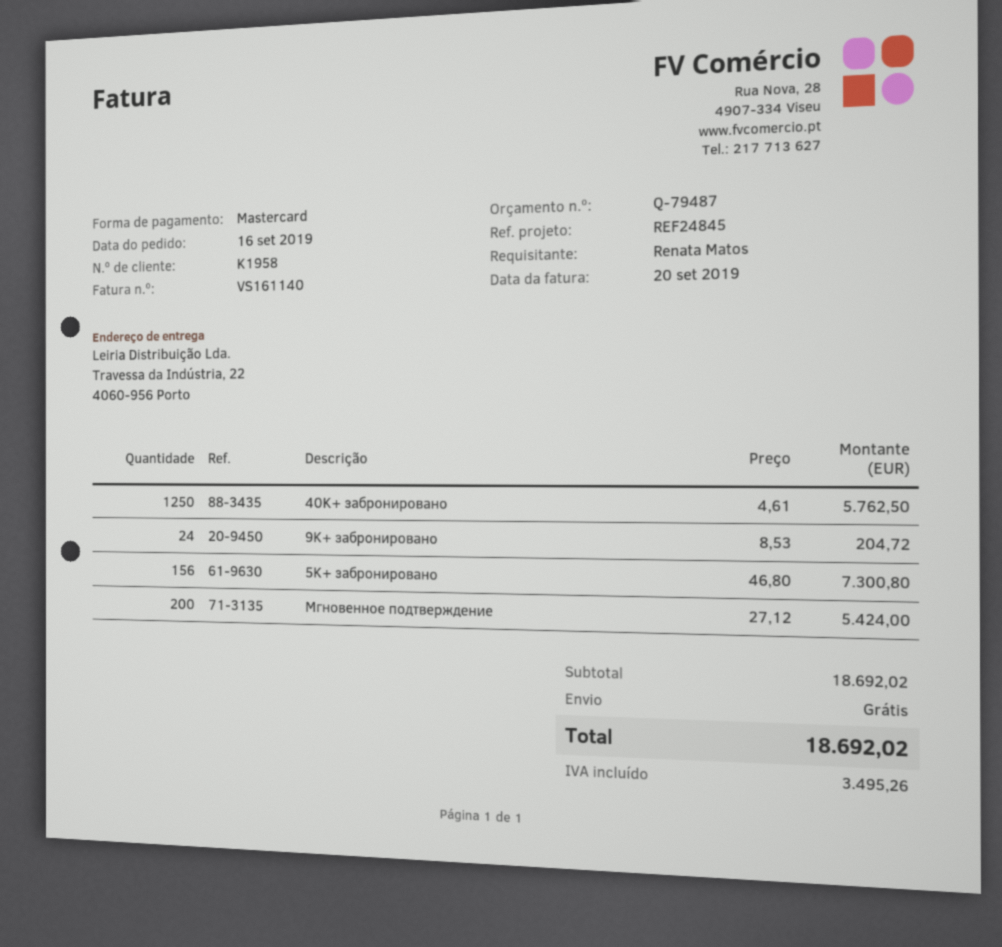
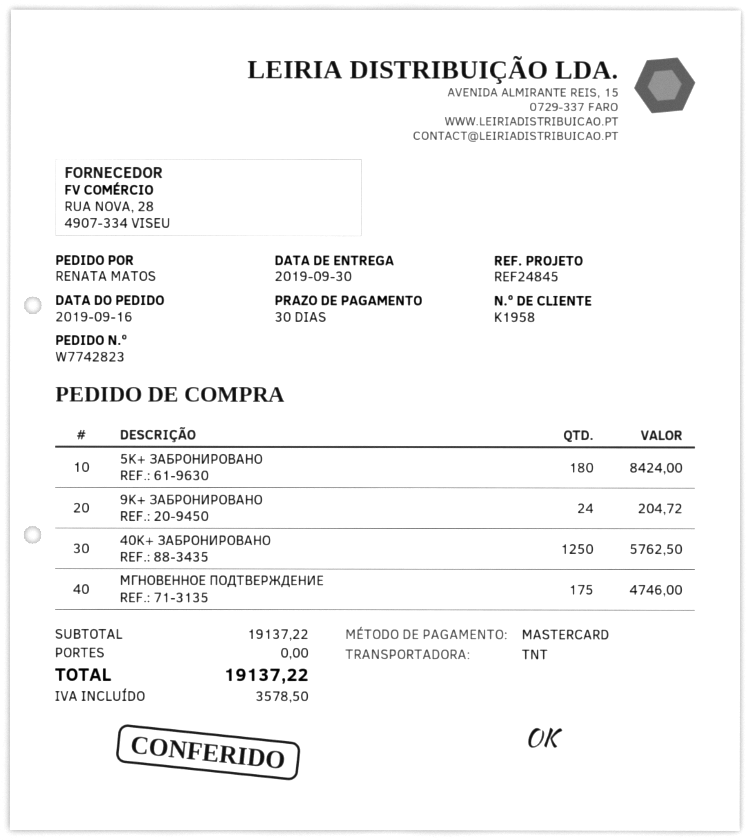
5K+ забронировано: 156 for 7300.80 -> 180 for 8424.00
Мгновенное подтверждение: 200 for 5424.00 -> 175 for 4746.00
subtotal: 18692.02 -> 19137.22
tax: 3495.26 -> 3578.50
total: 18692.02 -> 19137.22

